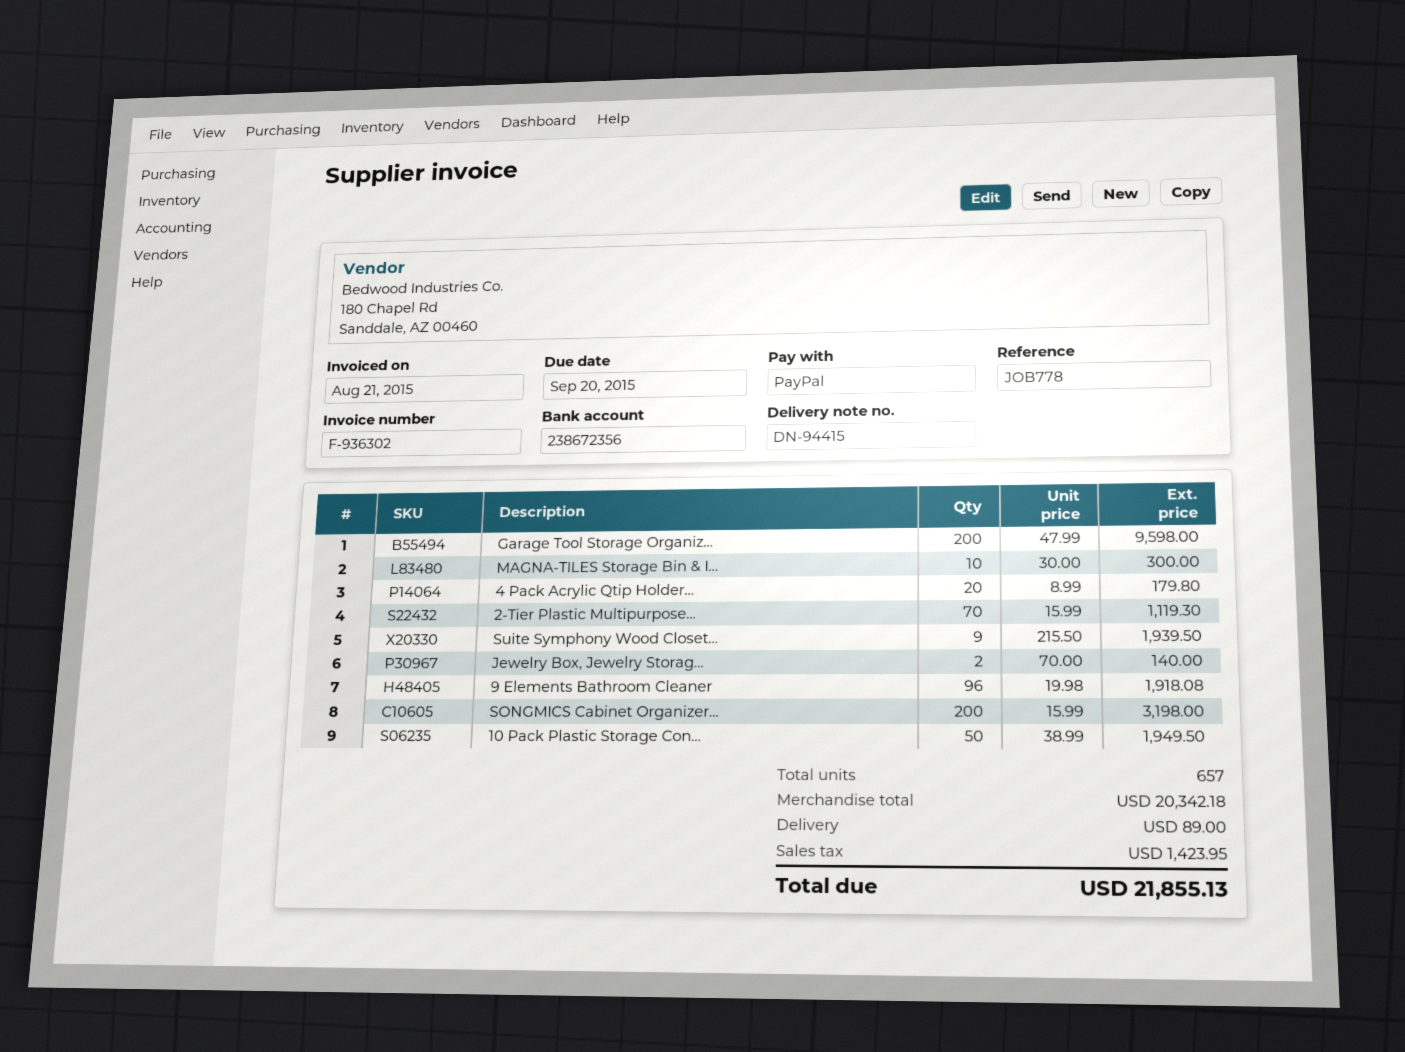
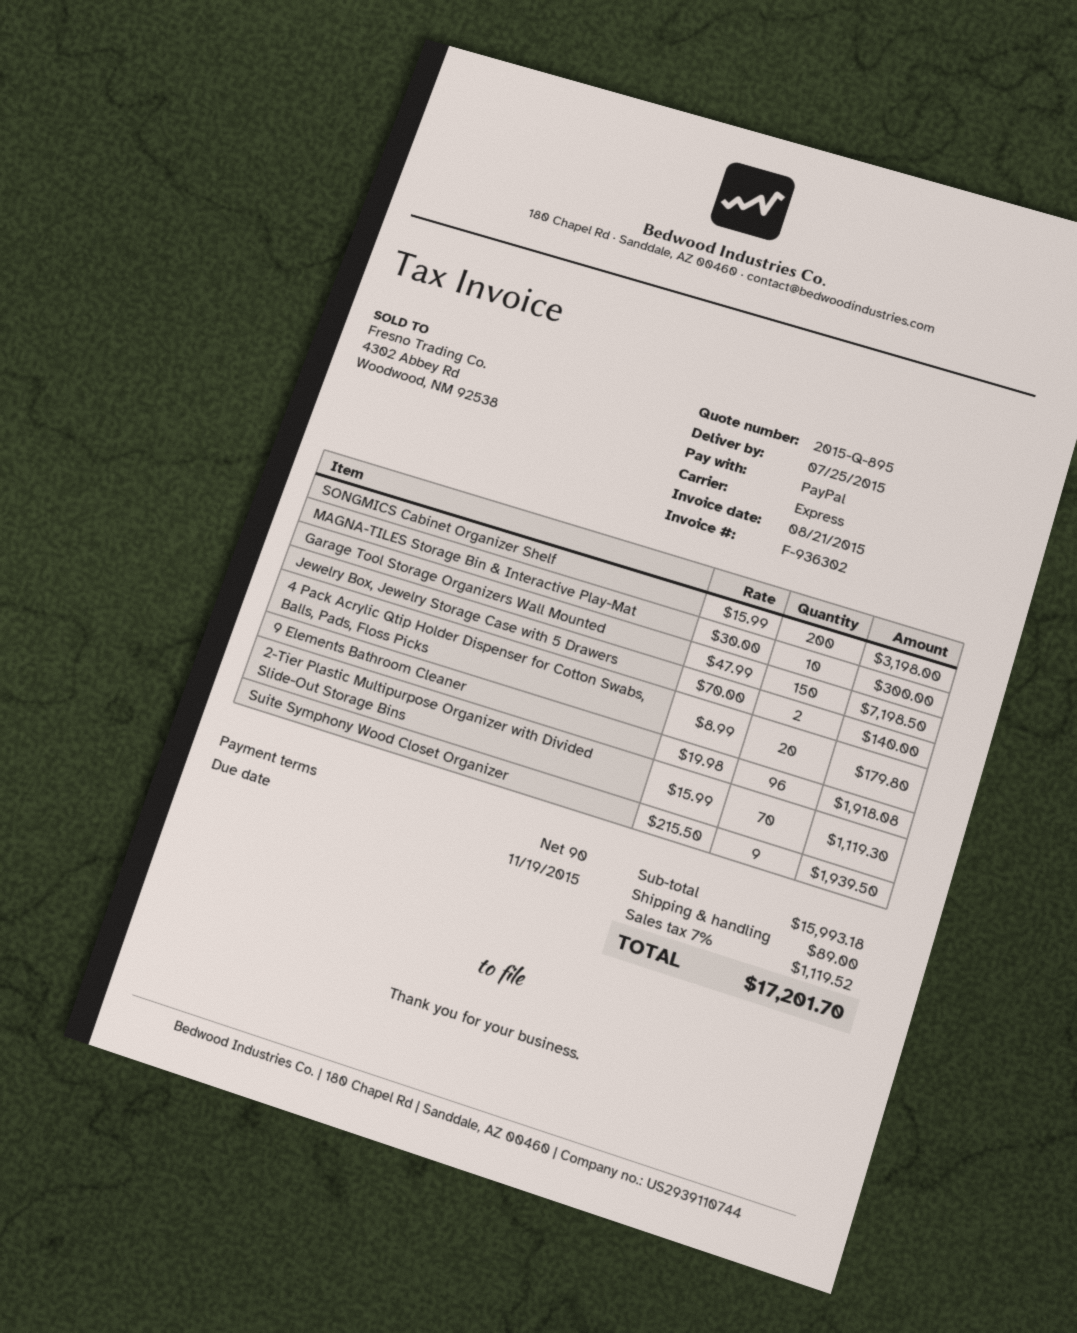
due date: 2015-09-20 -> 2015-11-19
Garage Tool Storage Organiz...: 200 x 47.99 = 9598.00 -> 150 x 47.99 = 7198.50
10 Pack Plastic Storage Con...: 50 x 38.99 = 1949.50 -> none
subtotal: 20342.18 -> 15993.18
tax: 1423.95 -> 1119.52
total: 21855.13 -> 17201.70

